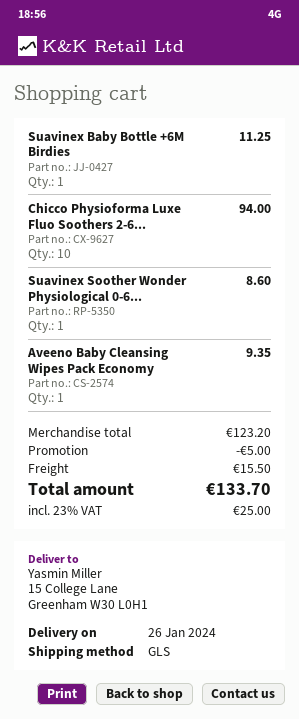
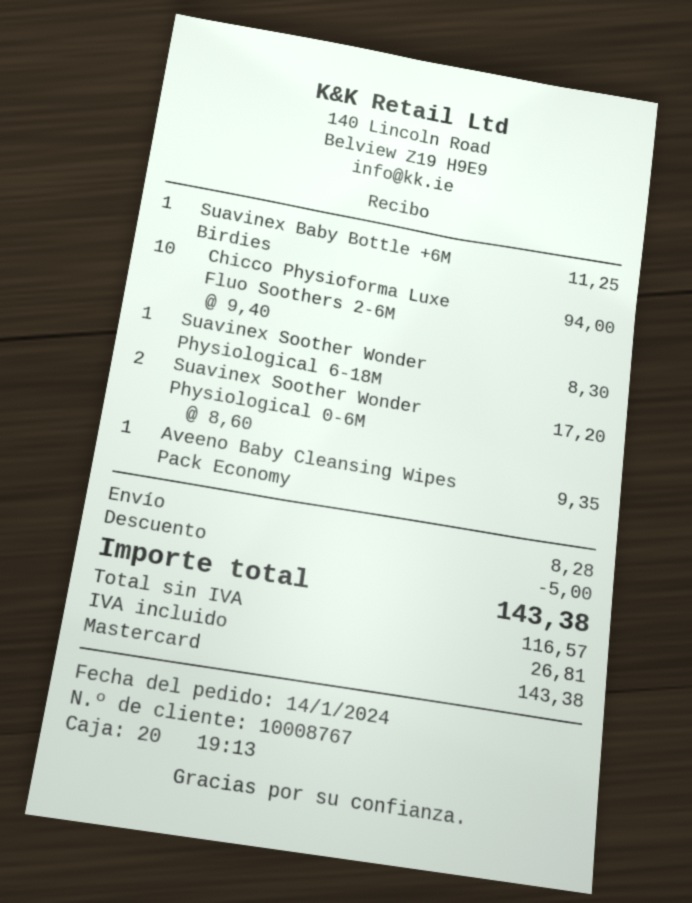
Suavinex Soother Wonder Physiological 0-6...: 1 for 8.60 -> 2 for 17.20
Suavinex Soother Wonder Physiological 6-18M: none -> 1 for 8.30
shipping: 15.50 -> 8.28
tax: 25.00 -> 26.81
total: 133.70 -> 143.38

